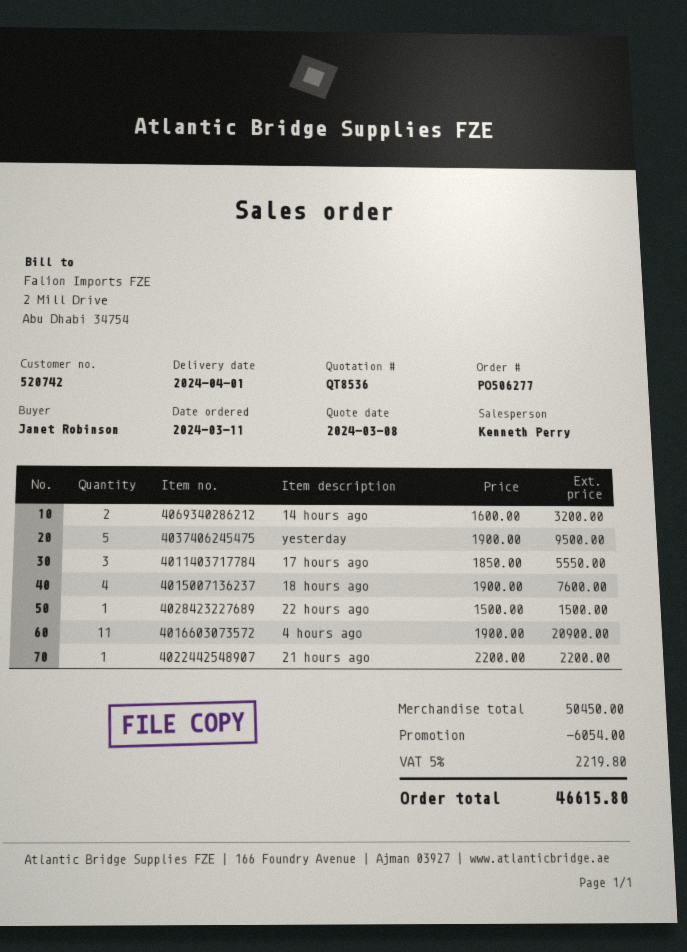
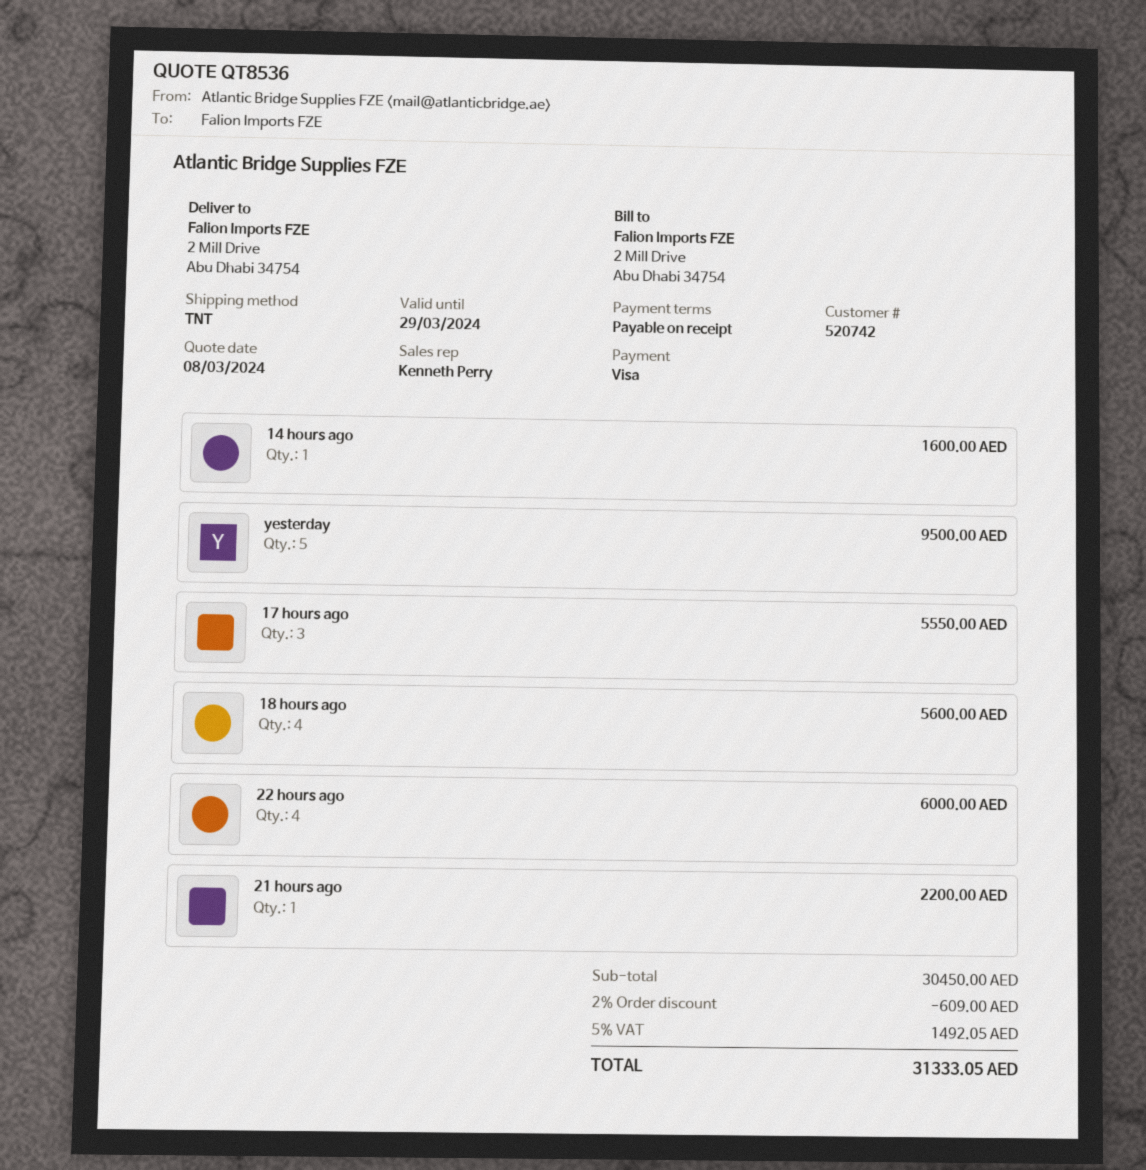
14 hours ago: 2 for 3200.00 -> 1 for 1600.00
18 hours ago: 4 for 7600.00 -> 4 for 5600.00
22 hours ago: 1 for 1500.00 -> 4 for 6000.00
4 hours ago: 11 for 20900.00 -> none
subtotal: 50450.00 -> 30450.00
discount: 6054.00 -> 609.00
tax: 5% = 2219.80 -> 5% = 1492.05
total: 46615.80 -> 31333.05

